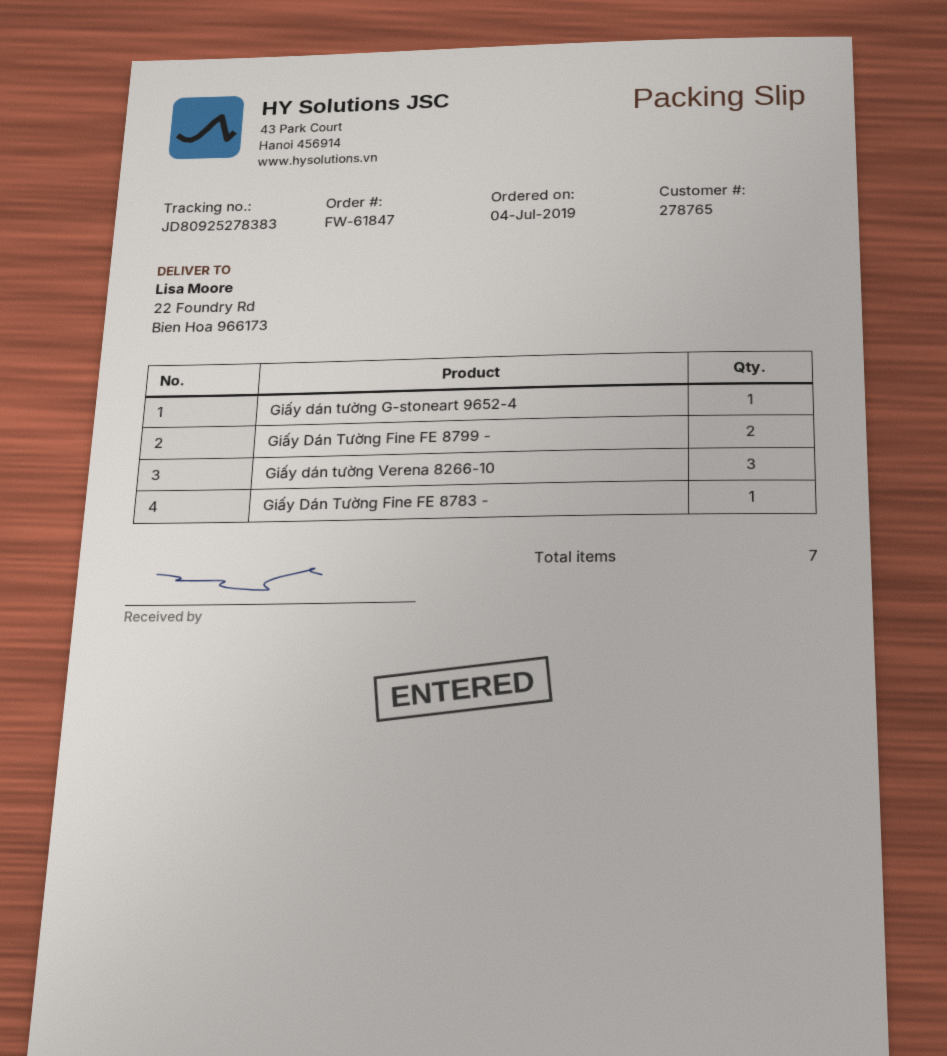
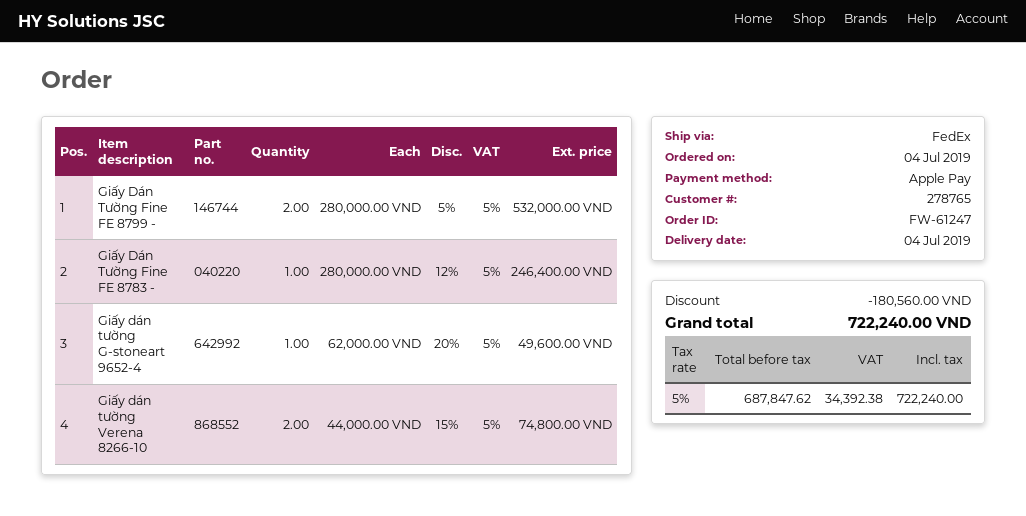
order number: FW-61847 -> FW-61247
Giấy dán tường Verena 8266-10: 3 -> 2

